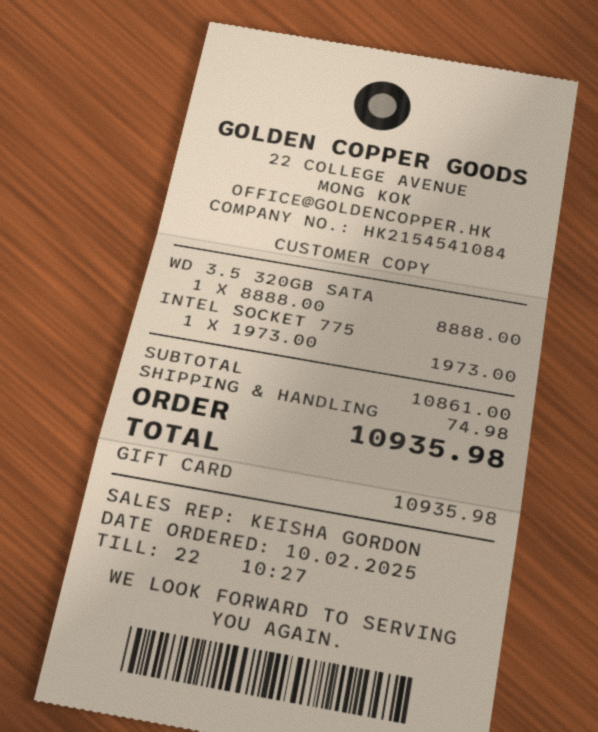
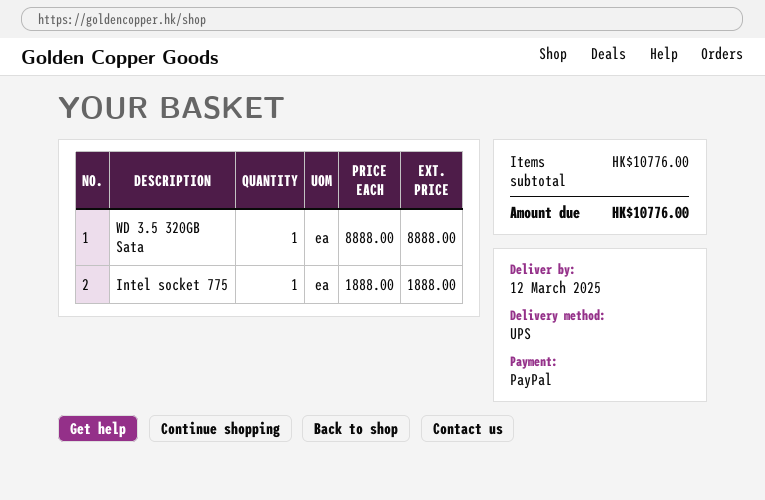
payment method: gift card -> PayPal
INTEL SOCKET 775: 1 x 1973.00 = 1973.00 -> 1 x 1888.00 = 1888.00
subtotal: 10861.00 -> 10776.00
shipping: 74.98 -> none
total: 10935.98 -> 10776.00

